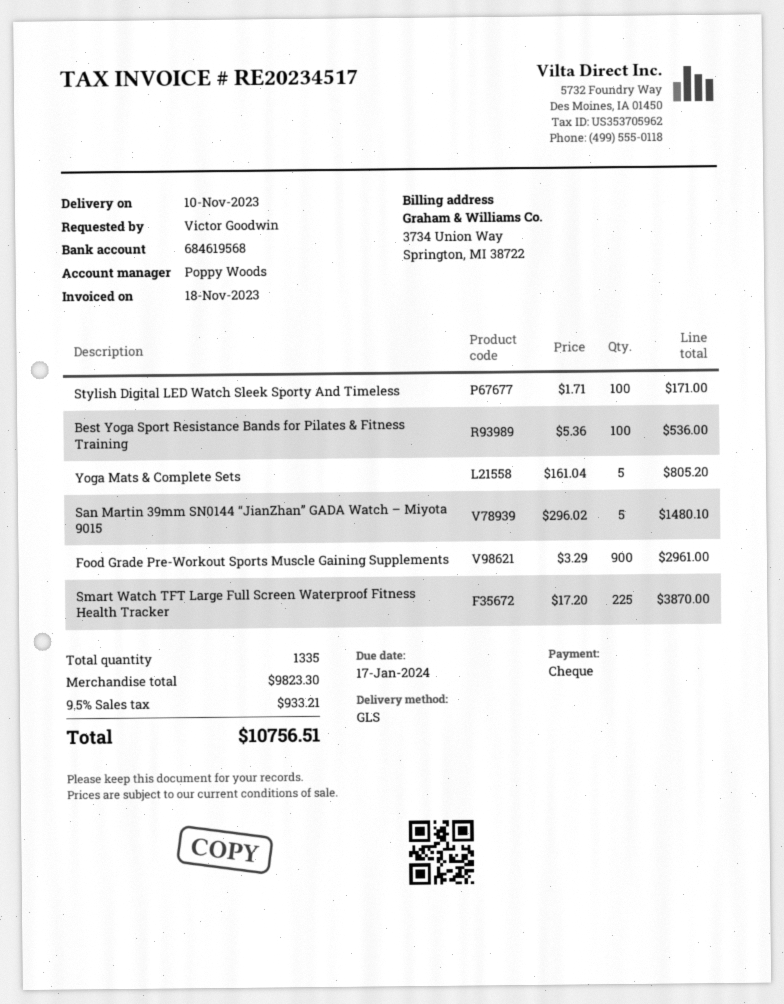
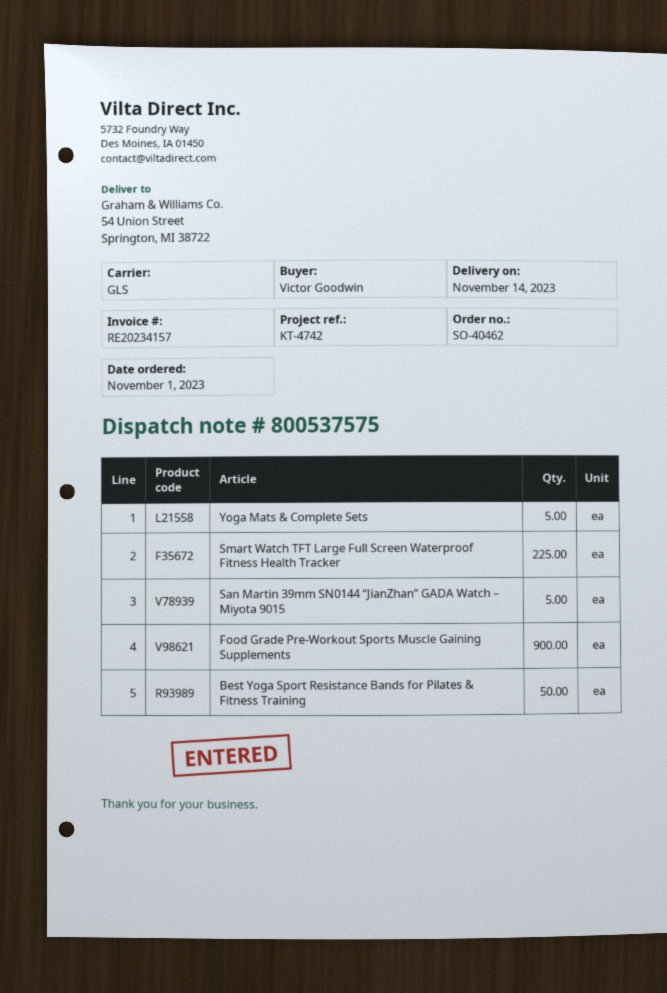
delivery date: 2023-11-10 -> 2023-11-14
invoice number: RE20234517 -> RE20234157
Stylish Digital LED Watch Sleek Sporty And Timeless: 100 -> none
Best Yoga Sport Resistance Bands for Pilates & Fitness Training: 100 -> 50

